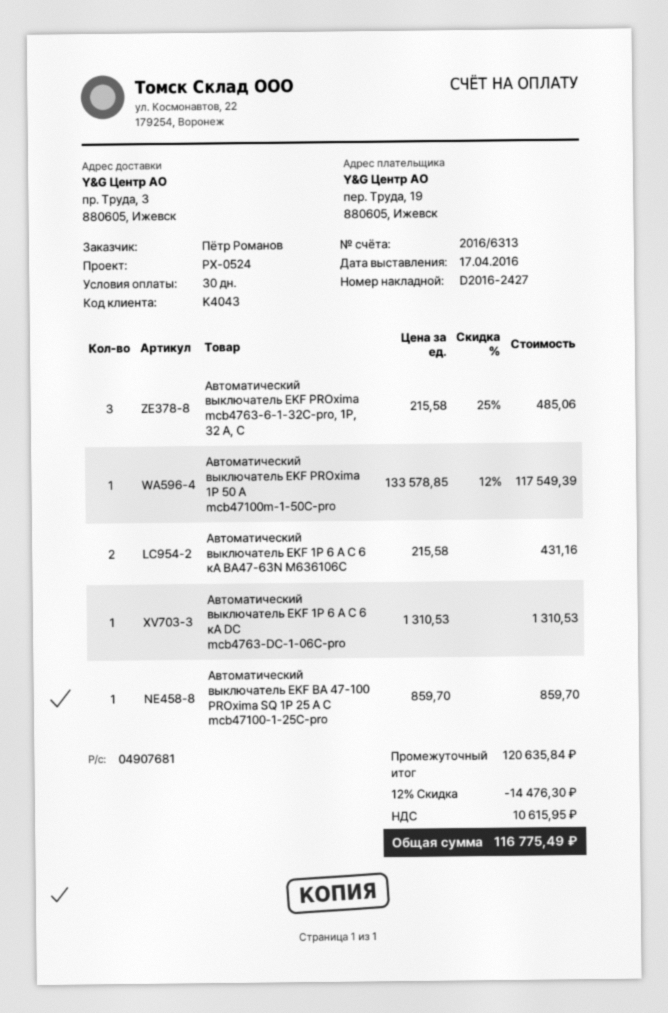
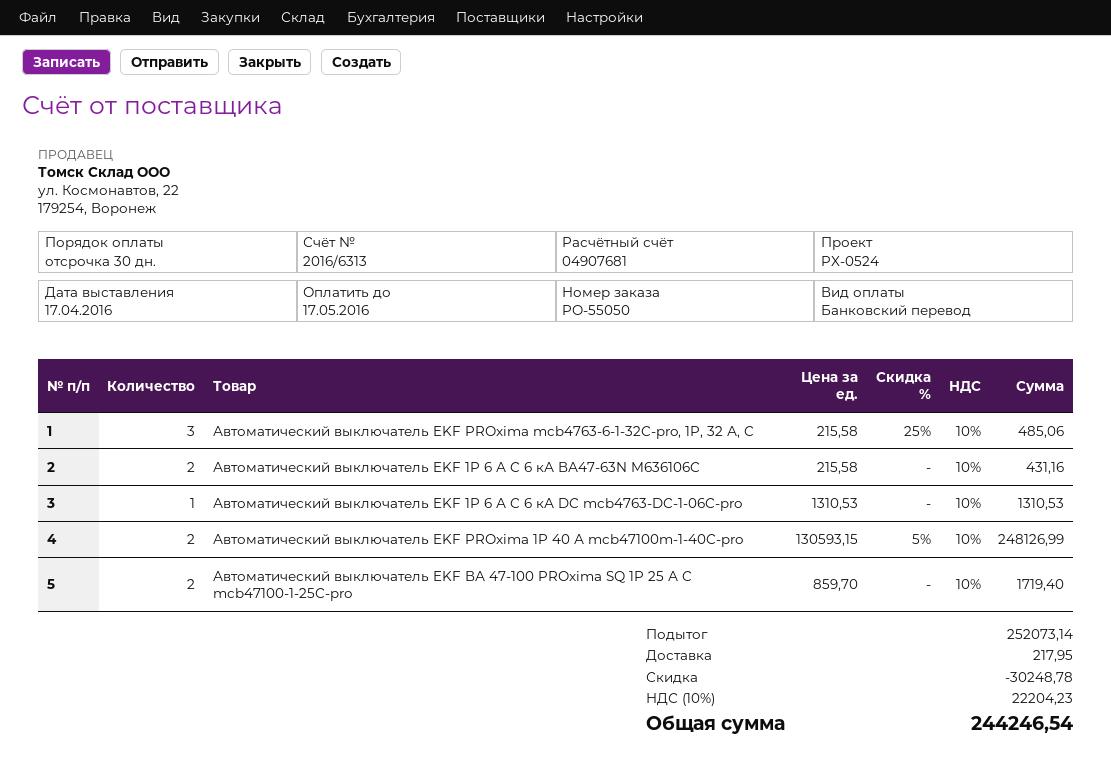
Автоматический выключатель EKF PROxima 1P 50 А mcb47100m-1-50C-pro: 1 x 133578.85 - 12% = 117549.39 -> none
Автоматический выключатель EKF ВА 47-100 PROxima SQ 1P 25 А C mcb47100-1-25C-pro: 1 x 859.70 = 859.70 -> 2 x 859.70 = 1719.40
Автоматический выключатель EKF PROxima 1P 40 А mcb47100m-1-40C-pro: none -> 2 x 130593.15 - 5% = 248126.99
subtotal: 120635.84 -> 252073.14
discount: 14476.30 -> 30248.78
shipping: none -> 217.95
tax: 10615.95 -> 22204.23
total: 116775.49 -> 244246.54

